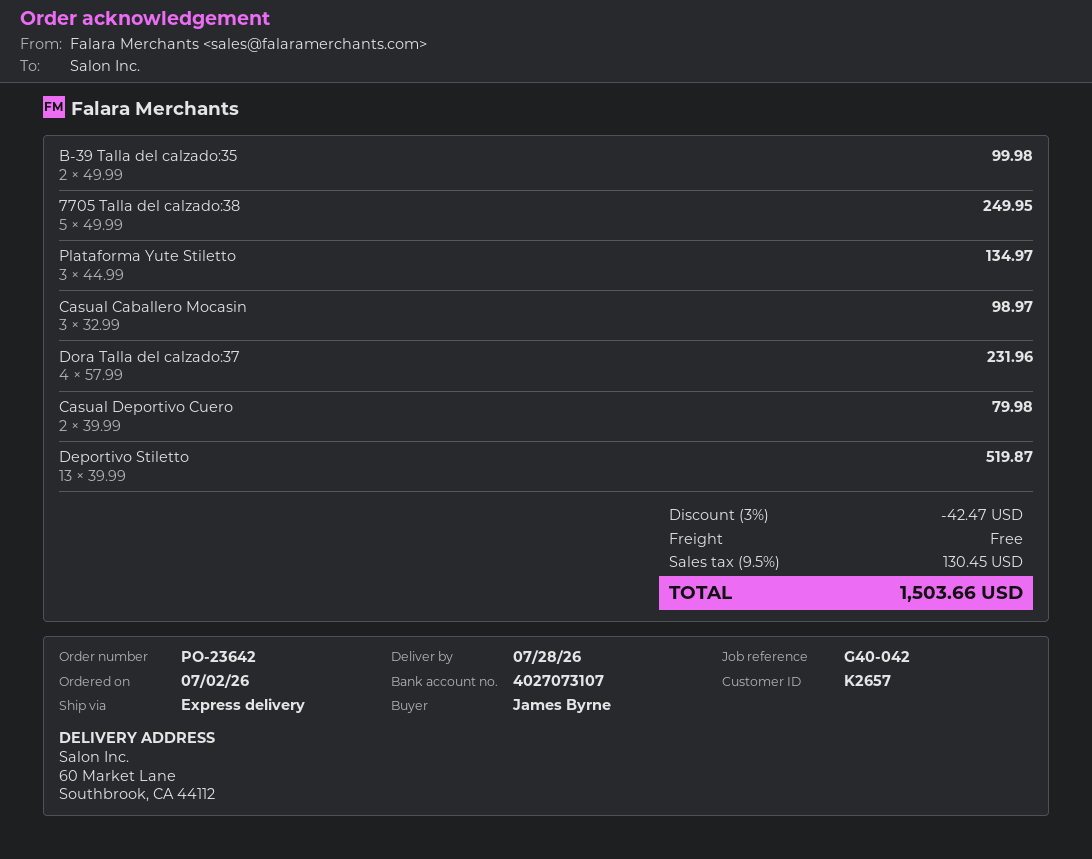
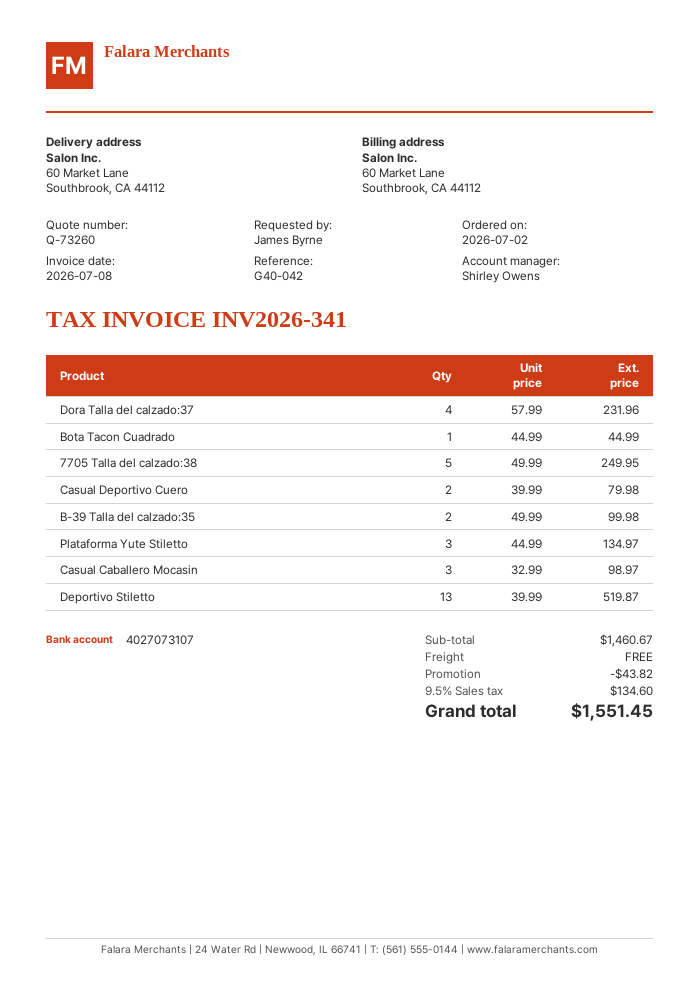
Bota Tacon Cuadrado: none -> 1 x 44.99 = 44.99
discount: 42.47 -> 43.82
tax: 9.5% = 130.45 -> 9.5% = 134.60
total: 1503.66 -> 1551.45

